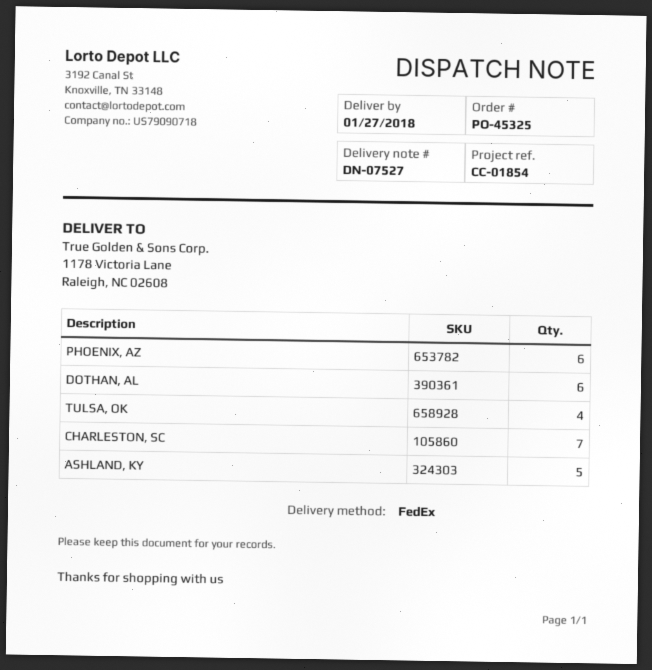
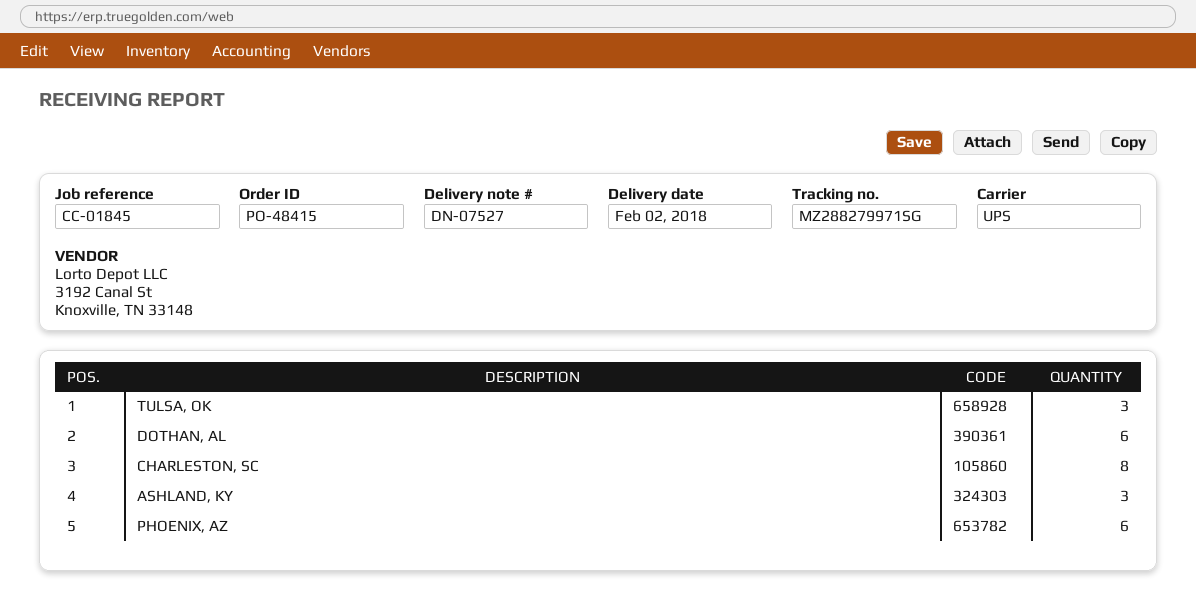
order number: PO-45325 -> PO-48415
delivery date: 2018-01-27 -> 2018-02-02
reference: CC-01854 -> CC-01845
shipping method: FedEx -> UPS
TULSA, OK: 4 -> 3
CHARLESTON, SC: 7 -> 8
ASHLAND, KY: 5 -> 3

